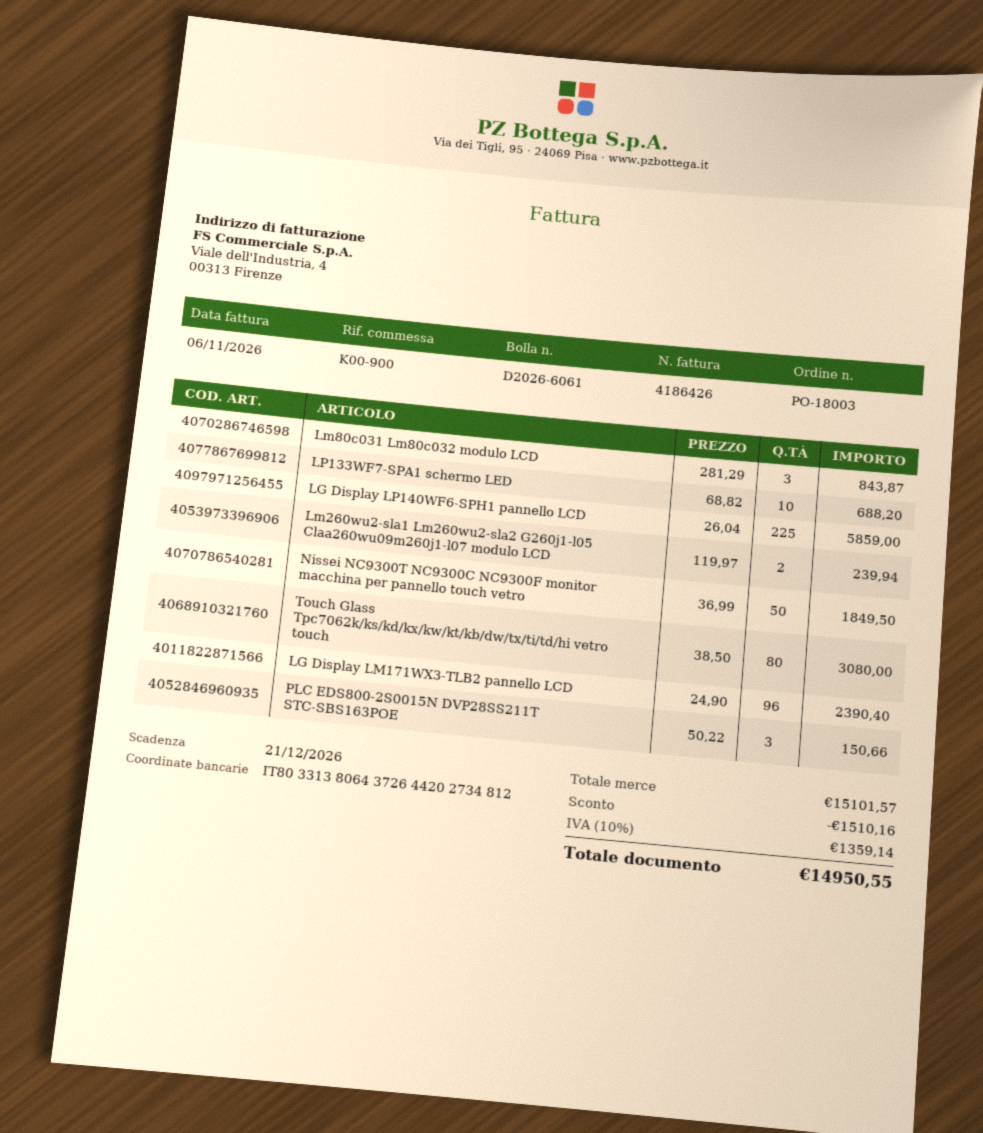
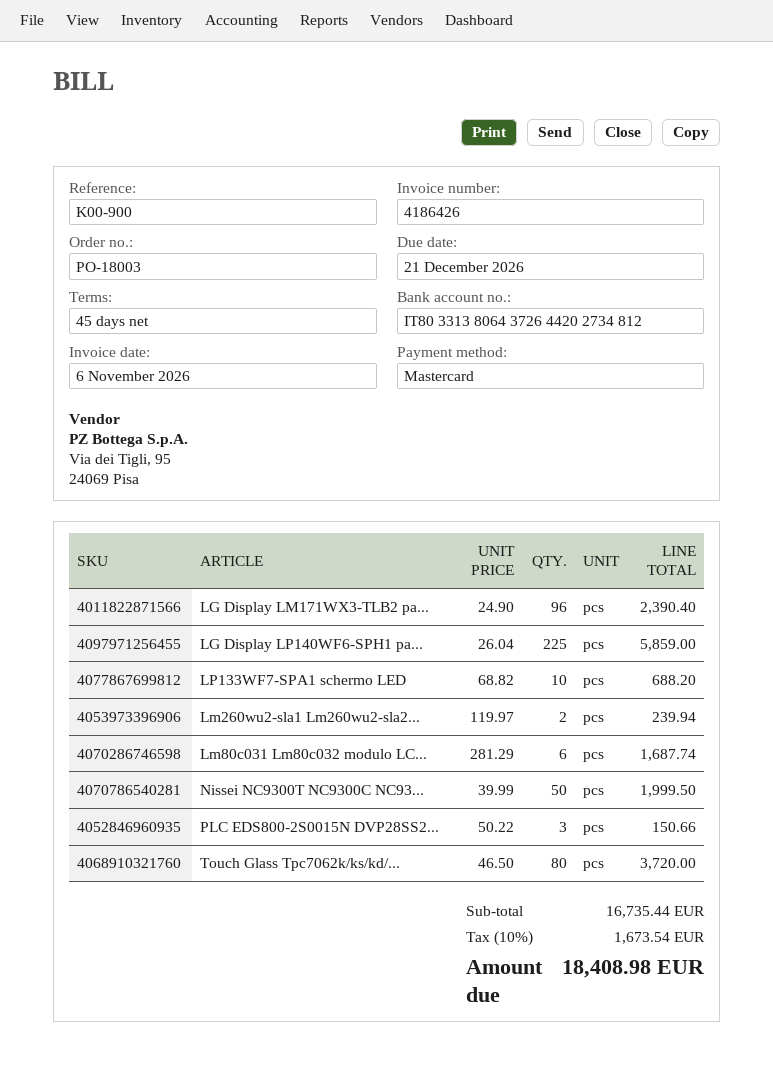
Lm80c031 Lm80c032 modulo LCD: 3 x 281.29 = 843.87 -> 6 x 281.29 = 1687.74
Nissei NC9300T NC9300C NC9300F monitor macchina per pannello touch vetro: 50 x 36.99 = 1849.50 -> 50 x 39.99 = 1999.50
Touch Glass Tpc7062k/ks/kd/kx/kw/kt/kb/dw/tx/ti/td/hi vetro touch: 80 x 38.50 = 3080.00 -> 80 x 46.50 = 3720.00
subtotal: 15101.57 -> 16735.44
discount: 1510.16 -> none
tax: 10% = 1359.14 -> 10% = 1673.54
total: 14950.55 -> 18408.98

